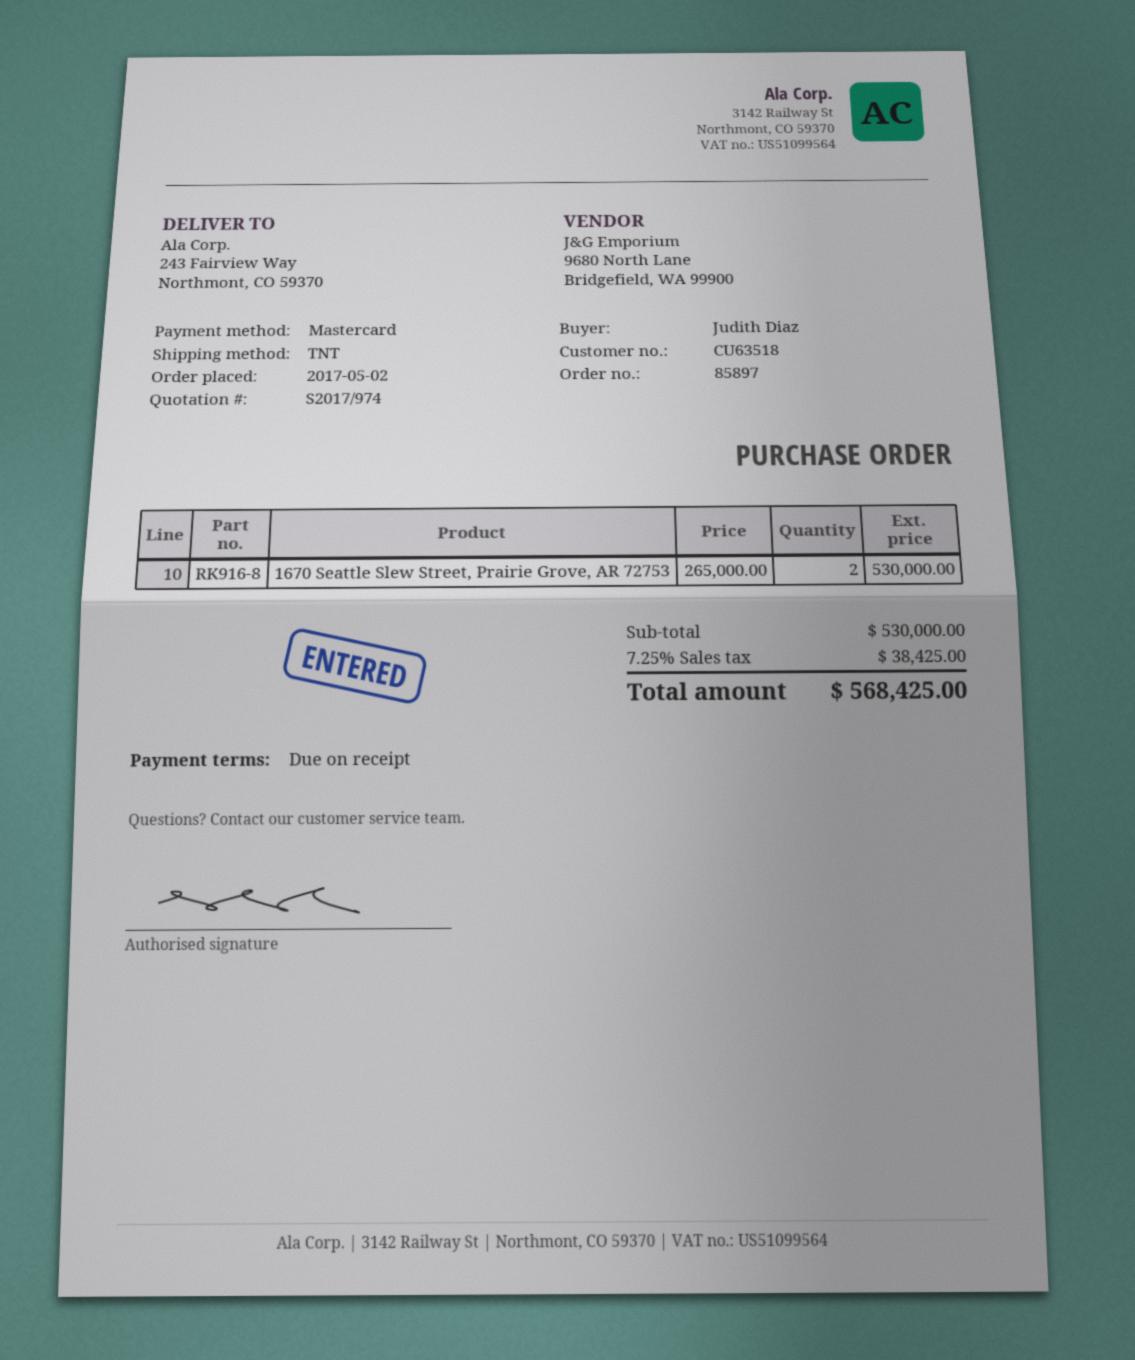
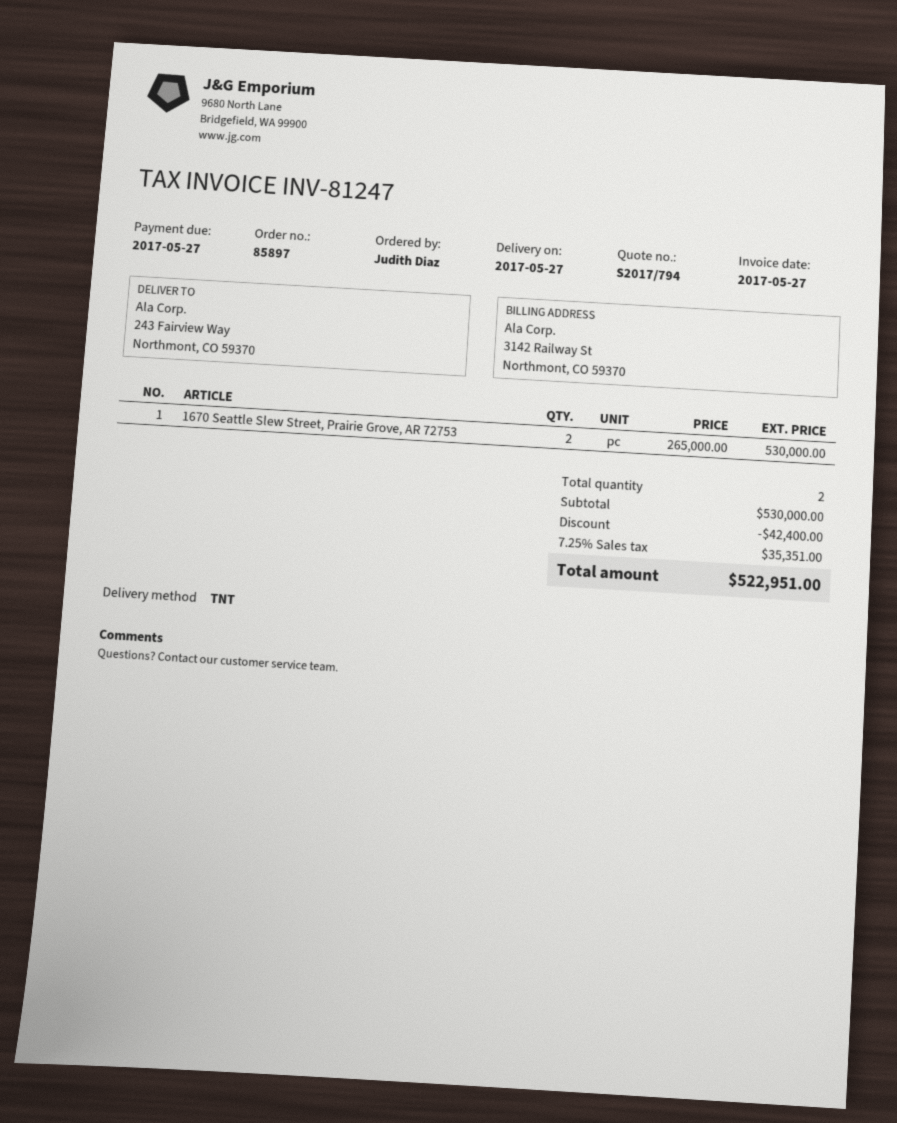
quote number: S2017/974 -> S2017/794
discount: none -> 42400.00
tax: 7.25% = 38425.00 -> 7.25% = 35351.00
total: 568425.00 -> 522951.00

